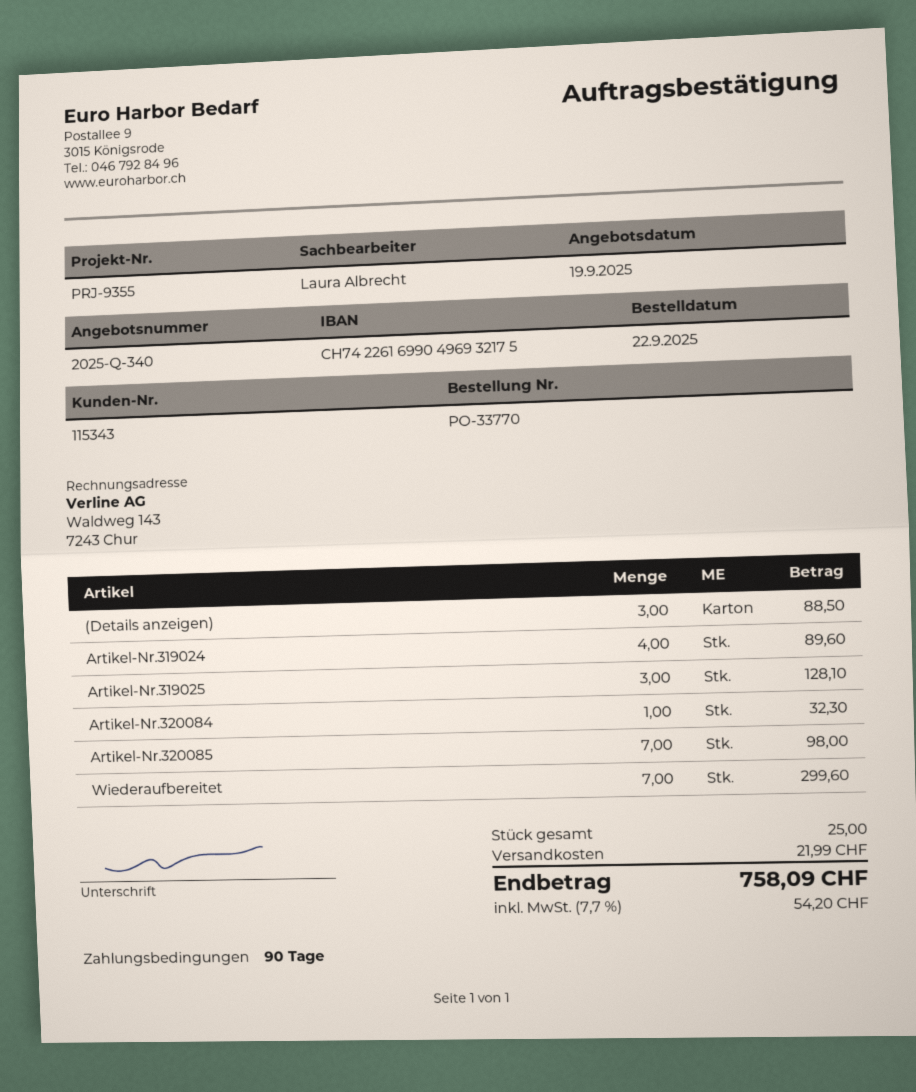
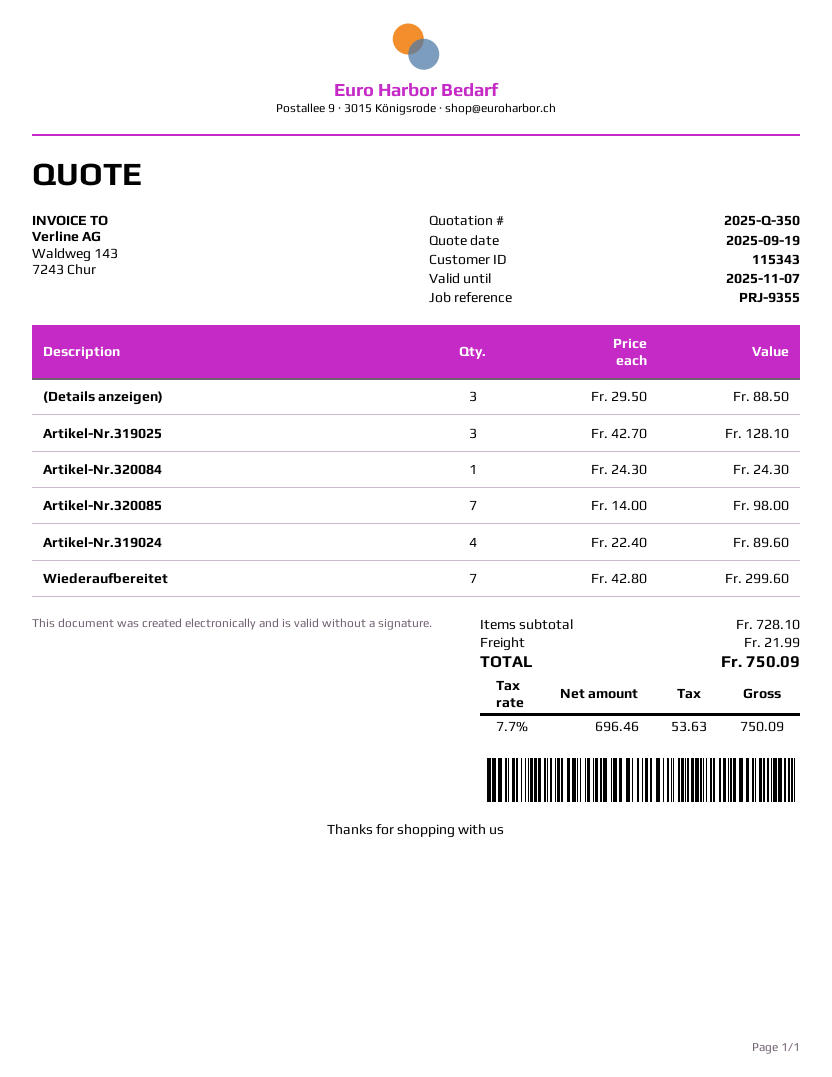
quote number: 2025-Q-340 -> 2025-Q-350
Artikel-Nr.320084: 1 for 32.30 -> 1 for 24.30
tax: 7.7% = 54.20 -> 7.7% = 53.63
total: 758.09 -> 750.09

